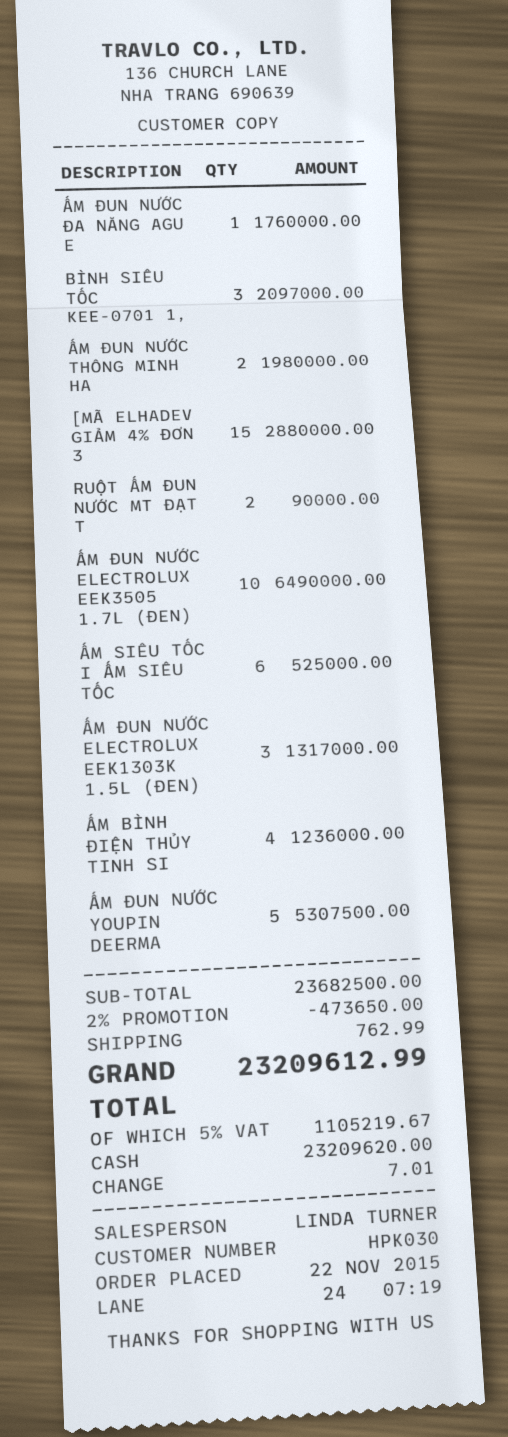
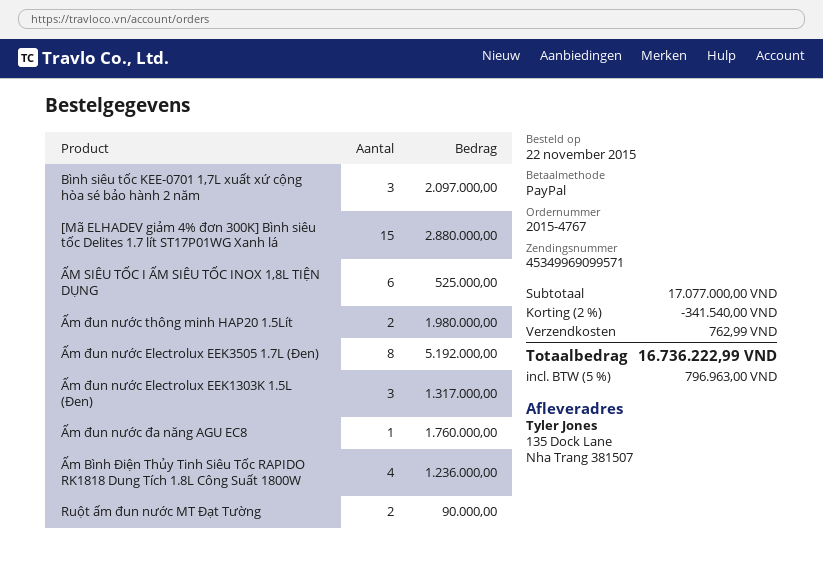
payment method: cash -> PayPal
ẤM ĐUN NƯỚC ELECTROLUX EEK3505 1.7L (ĐEN): 10 for 6490000.00 -> 8 for 5192000.00
ẤM ĐUN NƯỚC YOUPIN DEERMA: 5 for 5307500.00 -> none
subtotal: 23682500.00 -> 17077000.00
discount: 2% = 473650.00 -> 2% = 341540.00
tax: 5% = 1105219.67 -> 5% = 796963.00
total: 23209612.99 -> 16736222.99

